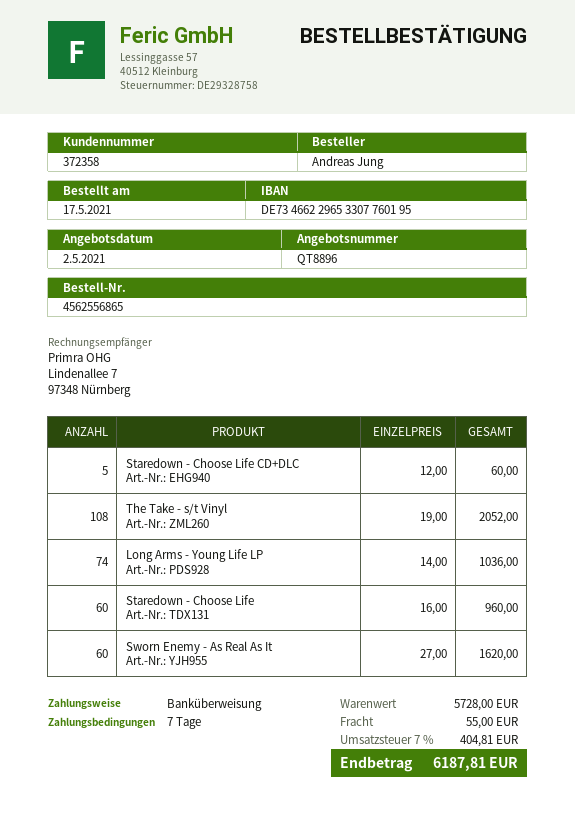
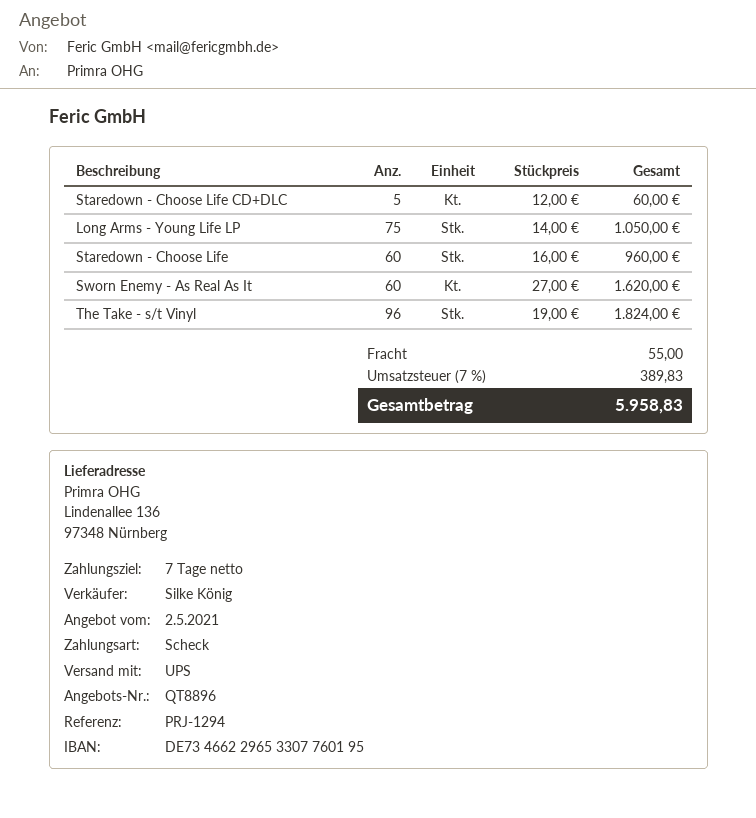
payment method: bank transfer -> cheque
The Take - s/t Vinyl: 108 x 19.00 = 2052.00 -> 96 x 19.00 = 1824.00
Long Arms - Young Life LP: 74 x 14.00 = 1036.00 -> 75 x 14.00 = 1050.00
tax: 7% = 404.81 -> 7% = 389.83
total: 6187.81 -> 5958.83

